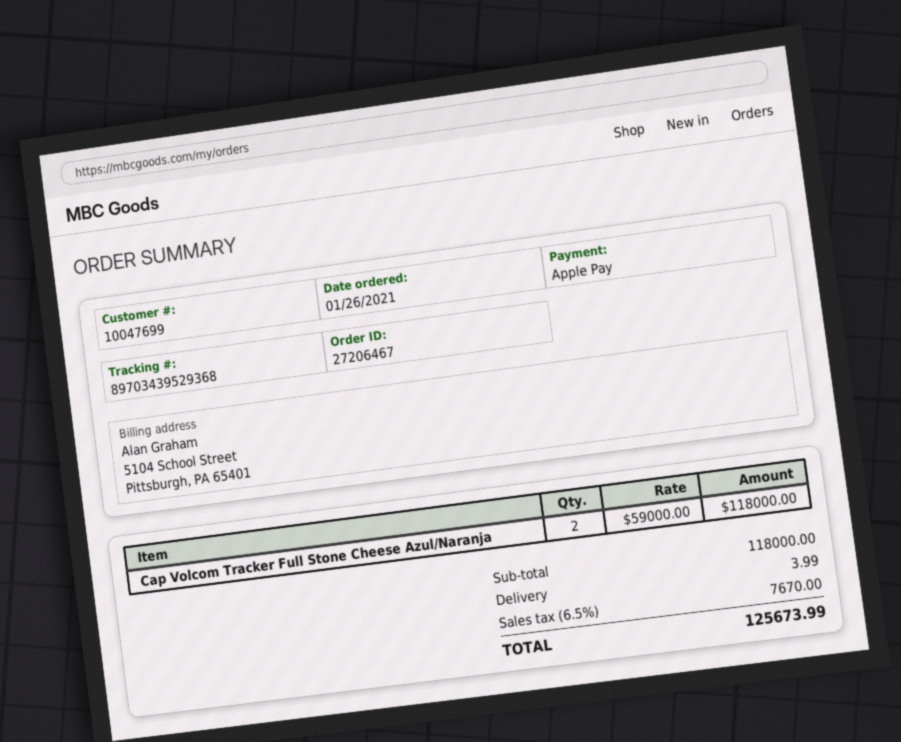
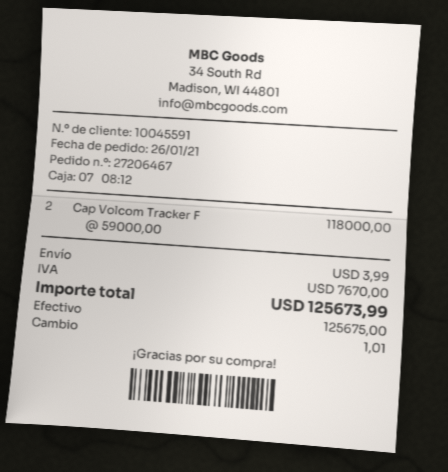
customer number: 10047699 -> 10045591
payment method: Apple Pay -> cash

